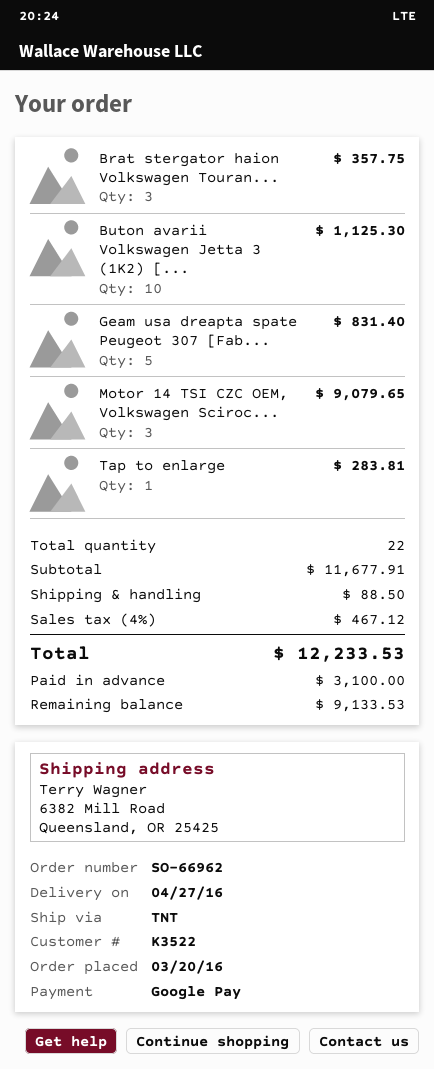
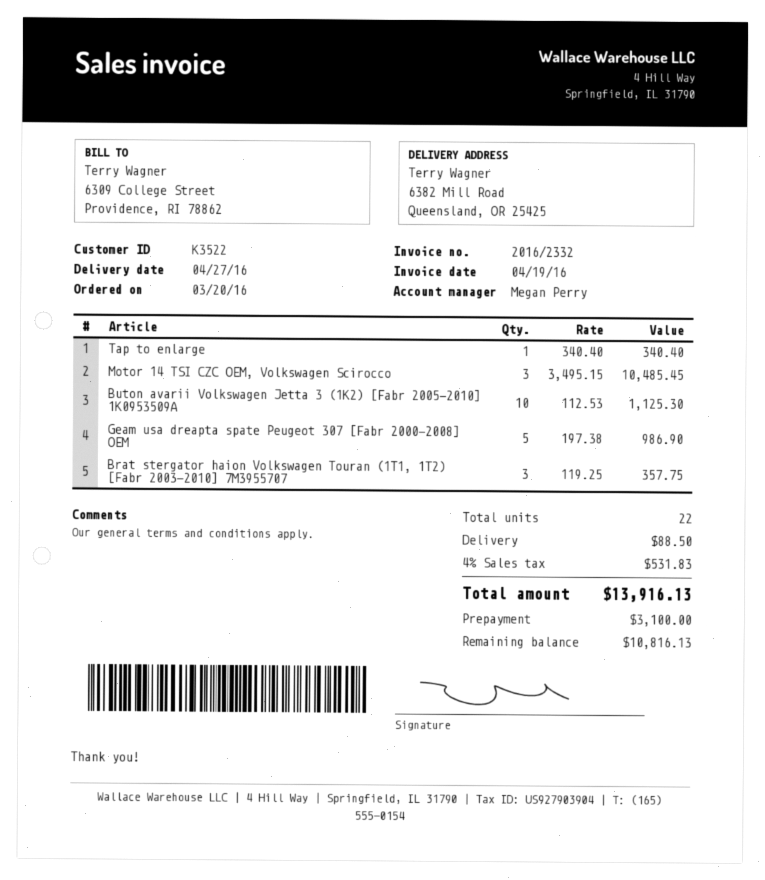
Geam usa dreapta spate Peugeot 307 [Fab...: 5 for 831.40 -> 5 for 986.90
Motor 14 TSI CZC OEM, Volkswagen Sciroc...: 3 for 9079.65 -> 3 for 10485.45
Tap to enlarge: 1 for 283.81 -> 1 for 340.40
tax: 4% = 467.12 -> 4% = 531.83
total: 12233.53 -> 13916.13
balance: 9133.53 -> 10816.13

